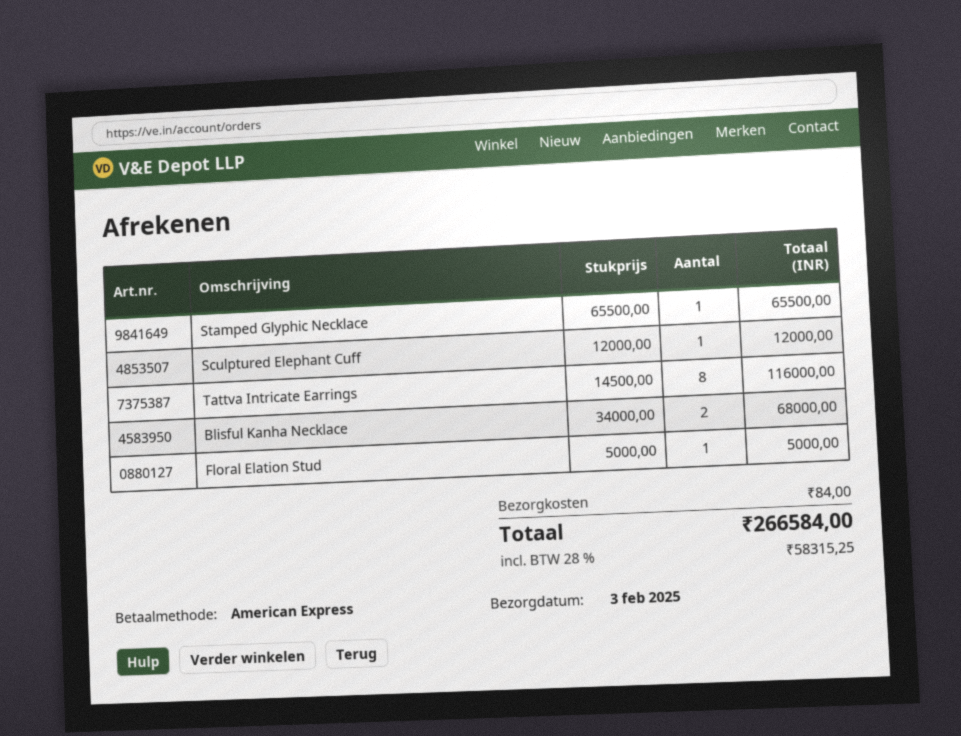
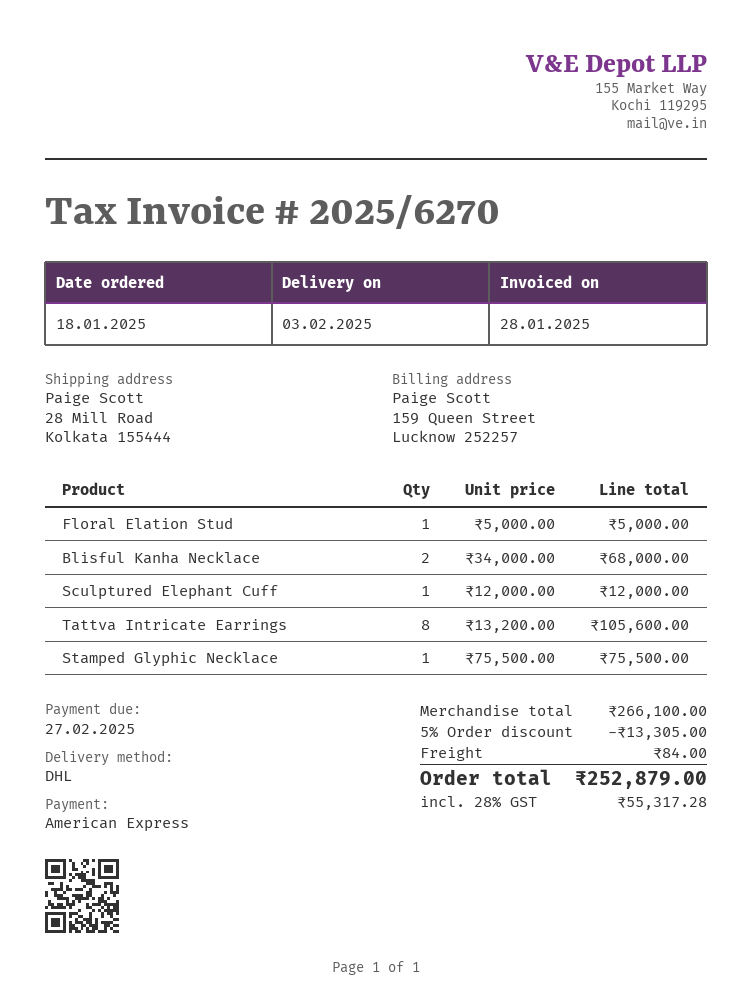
Stamped Glyphic Necklace: 1 x 65500.00 = 65500.00 -> 1 x 75500.00 = 75500.00
Tattva Intricate Earrings: 8 x 14500.00 = 116000.00 -> 8 x 13200.00 = 105600.00
discount: none -> 5% = 13305.00
tax: 28% = 58315.25 -> 28% = 55317.28
total: 266584.00 -> 252879.00

